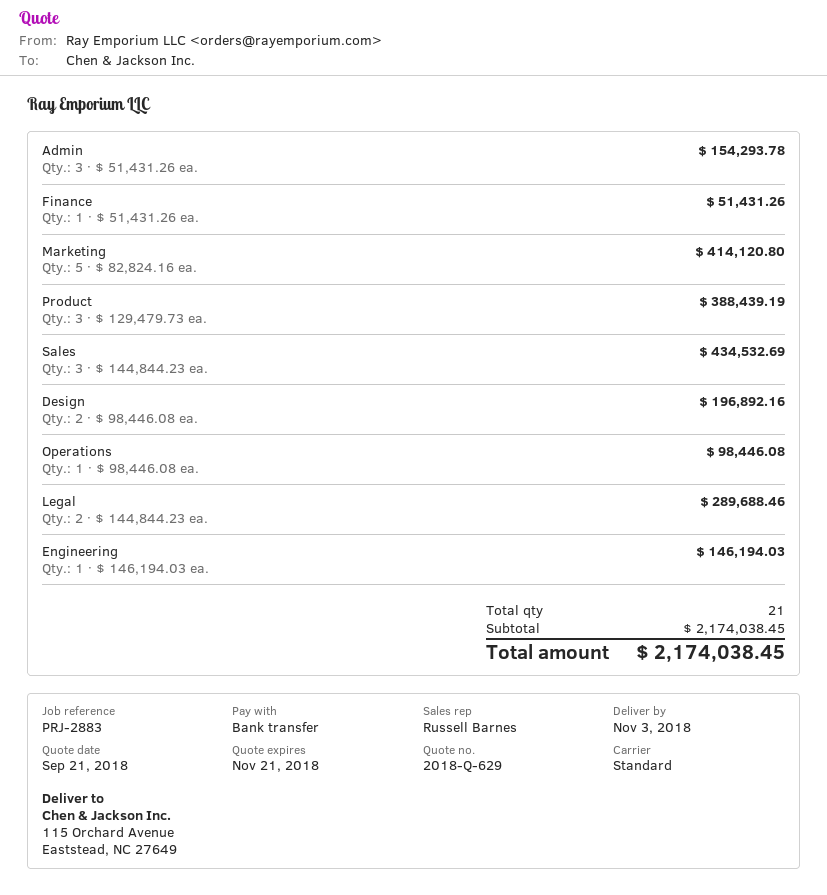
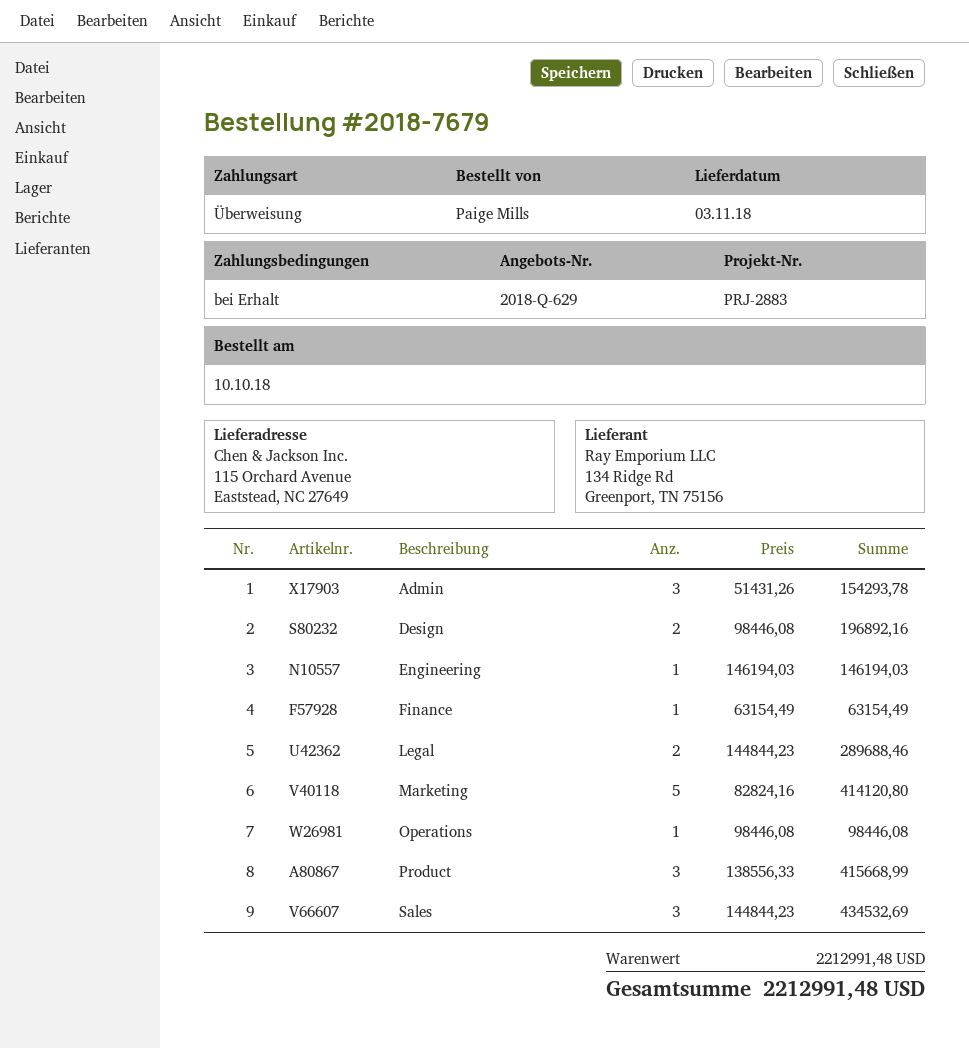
Finance: 1 x 51431.26 = 51431.26 -> 1 x 63154.49 = 63154.49
Product: 3 x 129479.73 = 388439.19 -> 3 x 138556.33 = 415668.99
subtotal: 2174038.45 -> 2212991.48
total: 2174038.45 -> 2212991.48

